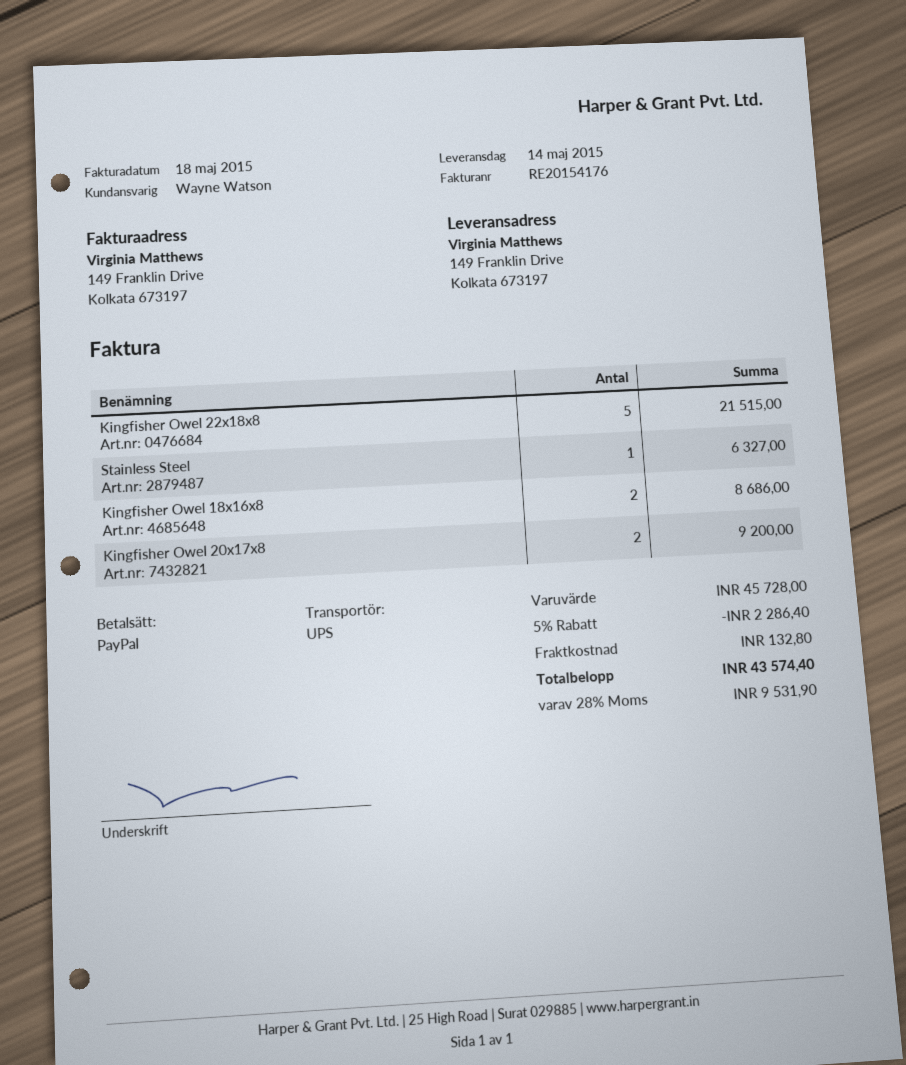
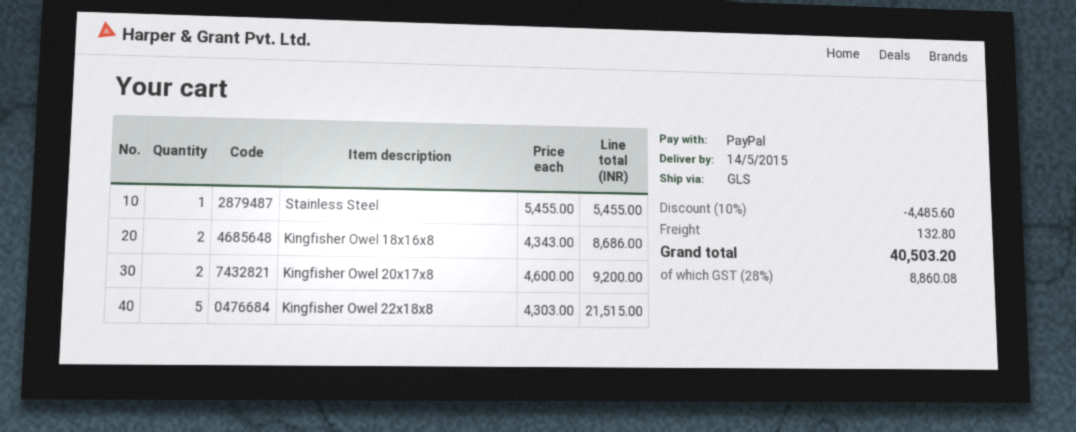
shipping method: UPS -> GLS
Stainless Steel: 1 for 6327.00 -> 1 for 5455.00
discount: 5% = 2286.40 -> 10% = 4485.60
tax: 28% = 9531.90 -> 28% = 8860.08
total: 43574.40 -> 40503.20

